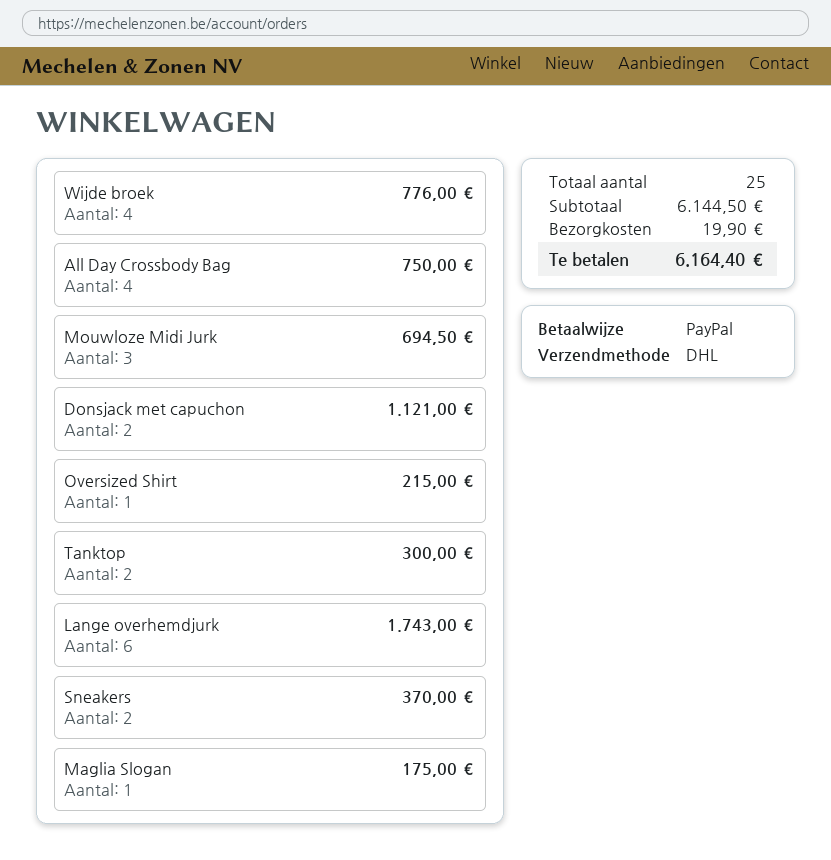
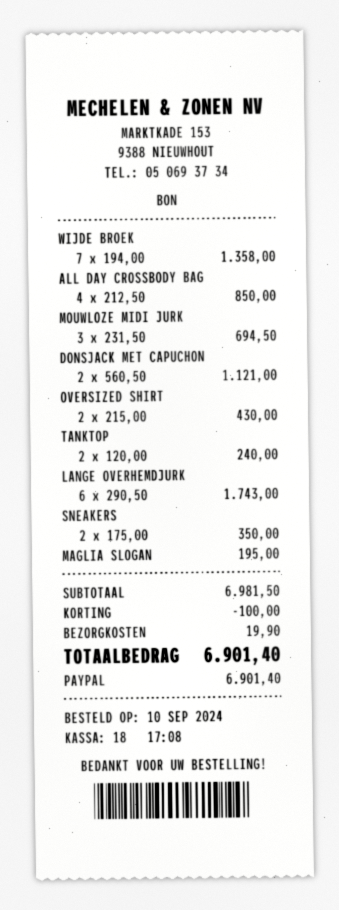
Wijde broek: 4 for 776.00 -> 7 for 1358.00
All Day Crossbody Bag: 4 for 750.00 -> 4 for 850.00
Oversized Shirt: 1 for 215.00 -> 2 for 430.00
Tanktop: 2 for 300.00 -> 2 for 240.00
Sneakers: 2 for 370.00 -> 2 for 350.00
Maglia Slogan: 1 for 175.00 -> 1 for 195.00
subtotal: 6144.50 -> 6981.50
discount: none -> 100.00
total: 6164.40 -> 6901.40

